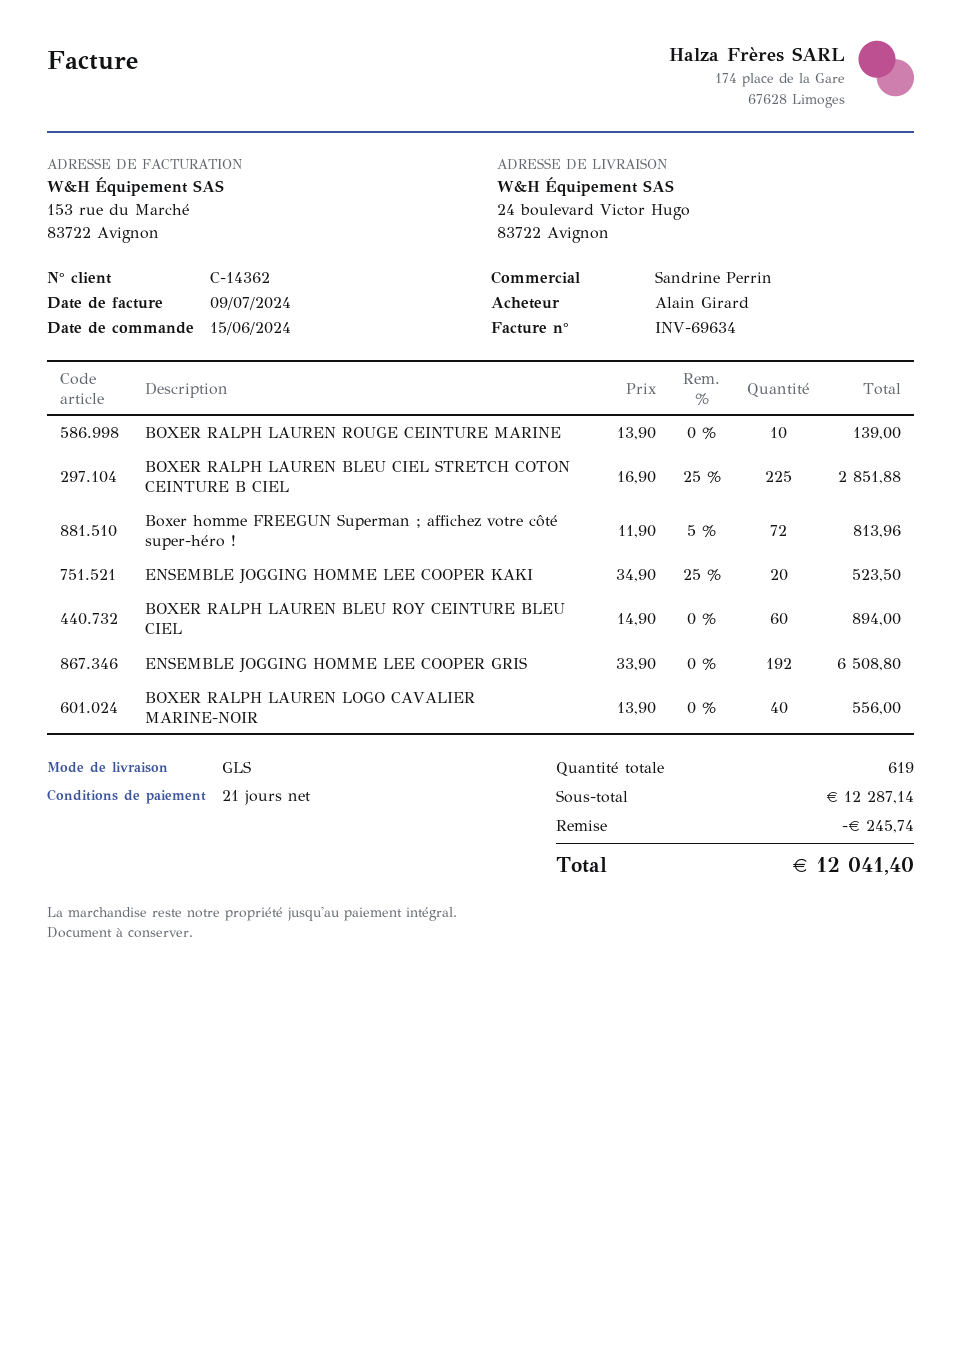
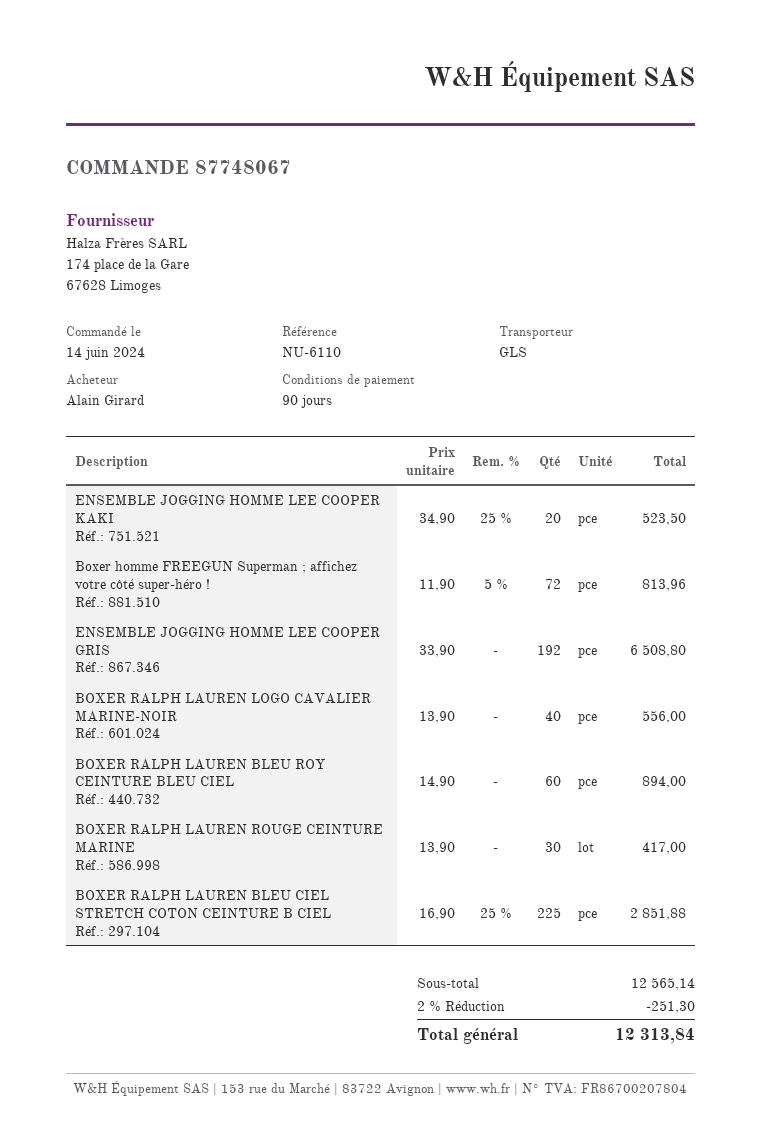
order date: 2024-06-15 -> 2024-06-14
payment terms: 21 days -> 90 days
BOXER RALPH LAUREN ROUGE CEINTURE MARINE: 10 x 13.90 = 139.00 -> 30 x 13.90 = 417.00
subtotal: 12287.14 -> 12565.14
discount: 245.74 -> 251.30
total: 12041.40 -> 12313.84

